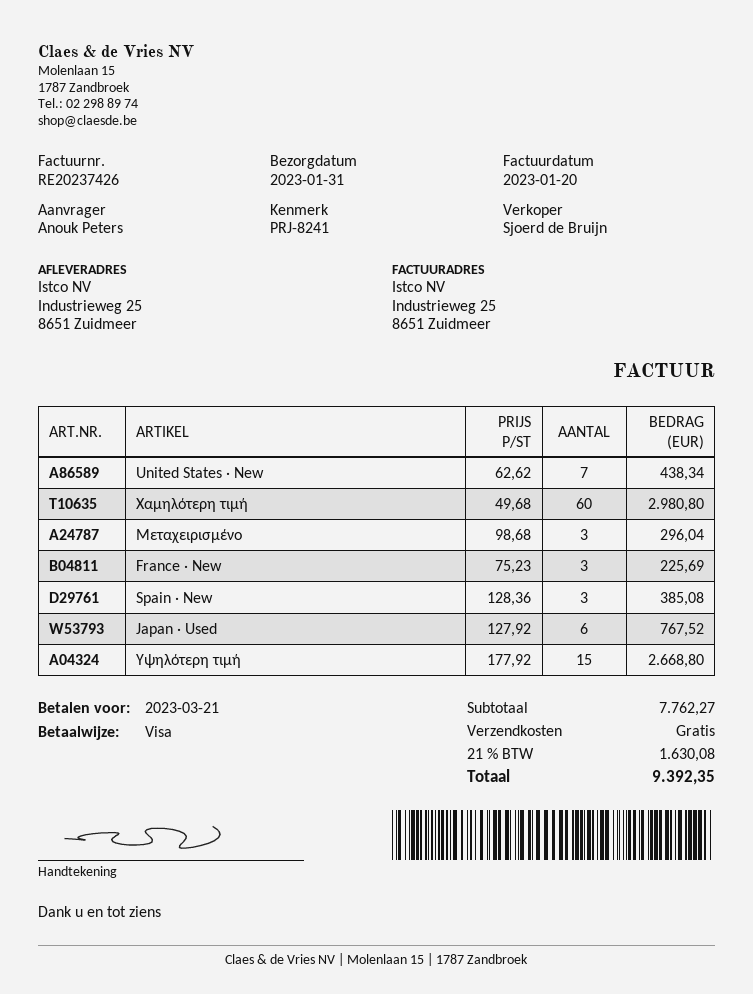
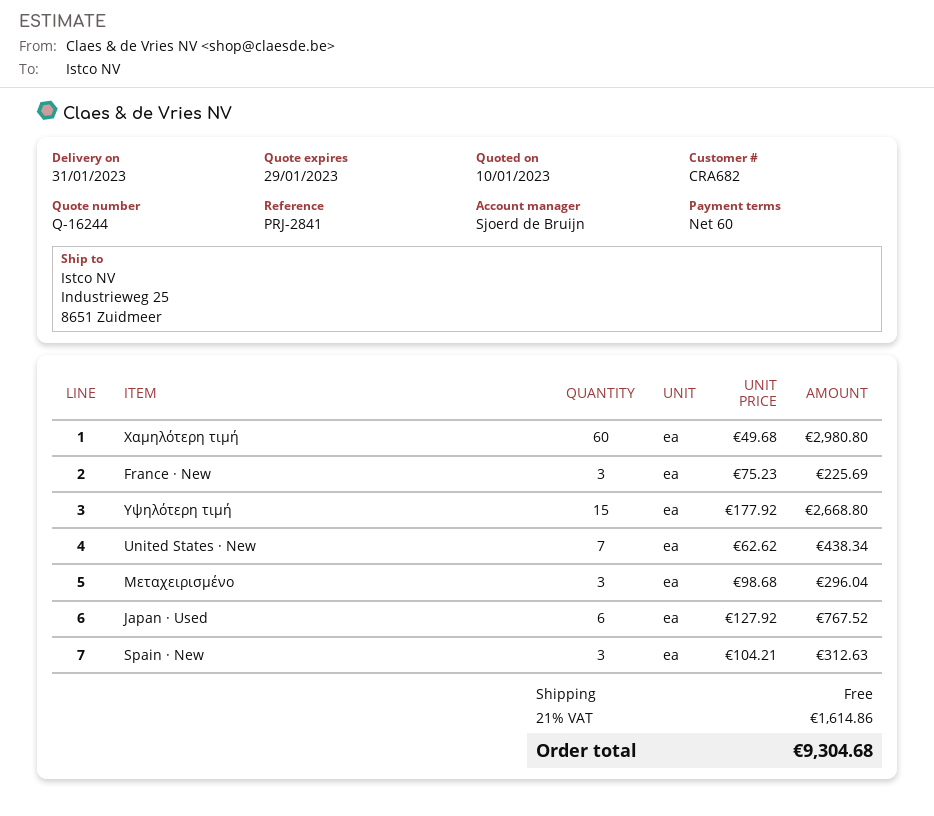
reference: PRJ-8241 -> PRJ-2841
Spain · New: 3 x 128.36 = 385.08 -> 3 x 104.21 = 312.63
tax: 21% = 1630.08 -> 21% = 1614.86
total: 9392.35 -> 9304.68

